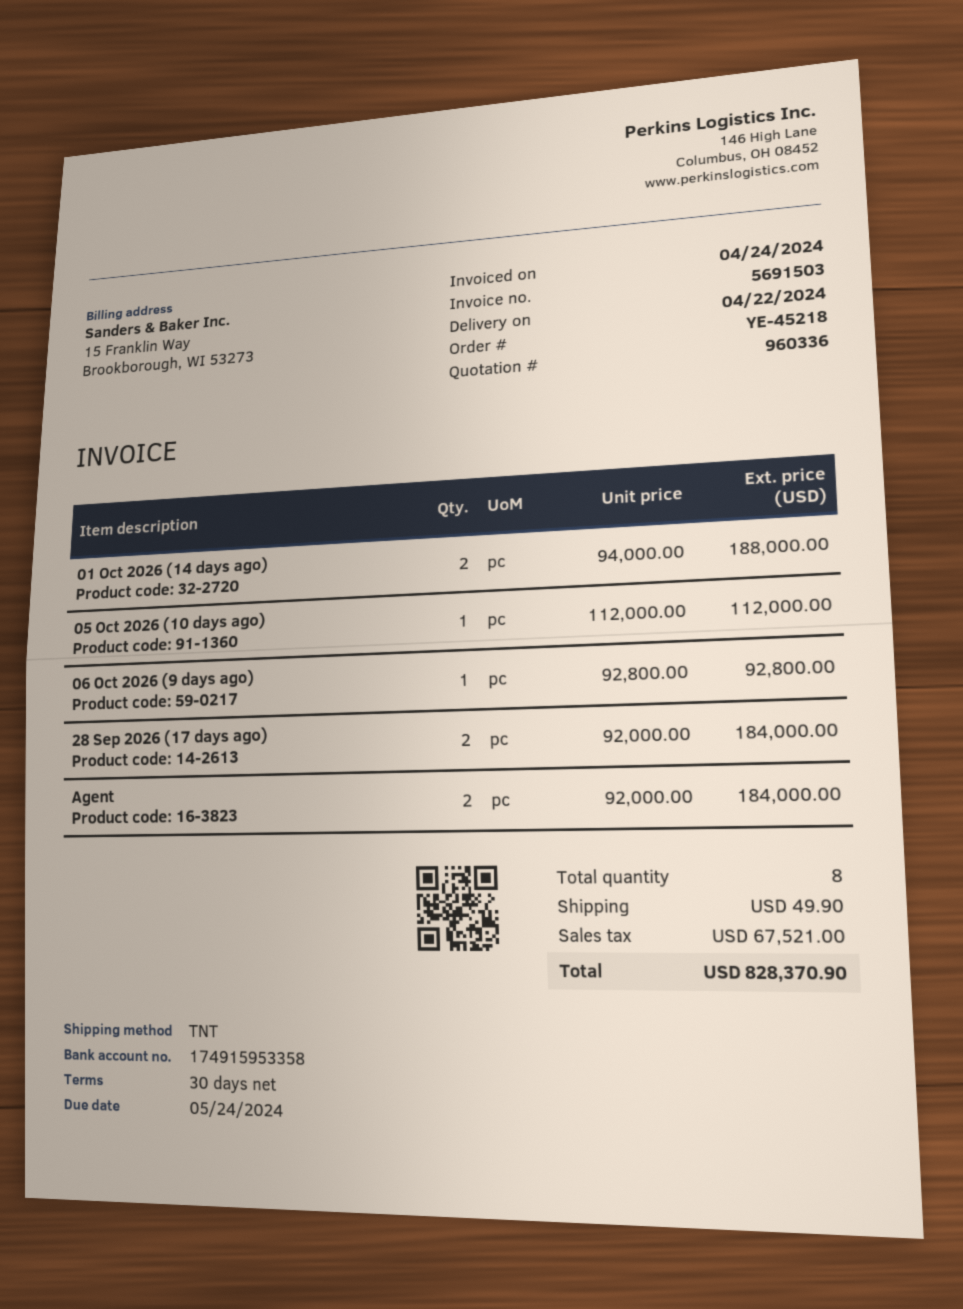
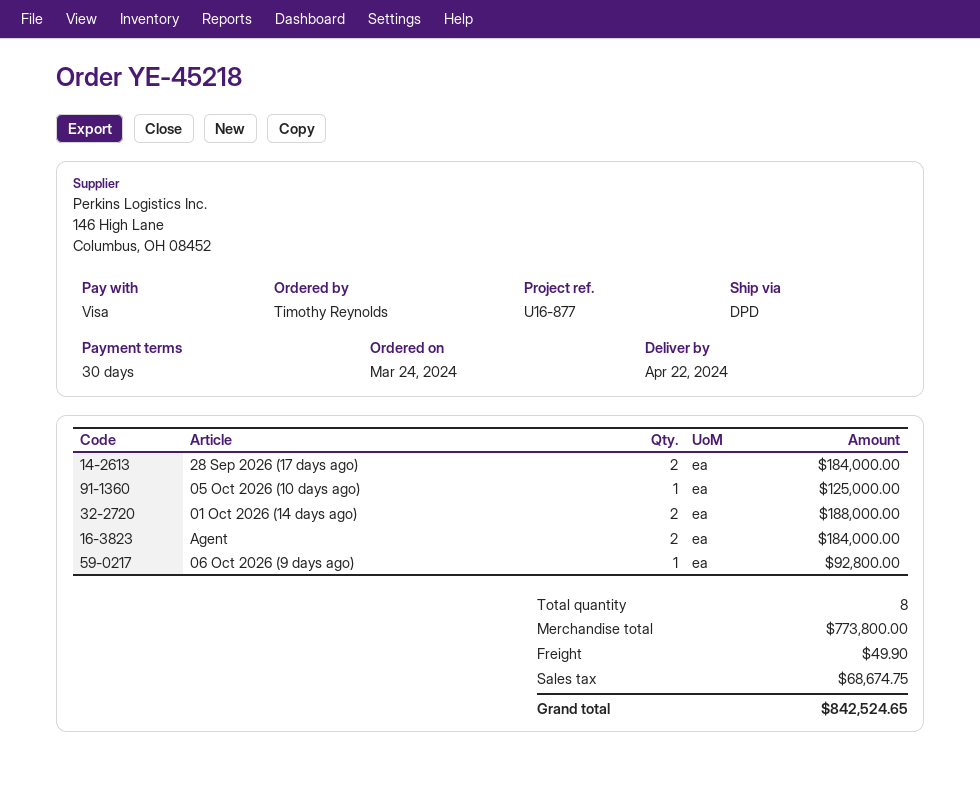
shipping method: TNT -> DPD
05 Oct 2026 (10 days ago): 1 for 112000.00 -> 1 for 125000.00
tax: 67521.00 -> 68674.75
total: 828370.90 -> 842524.65

